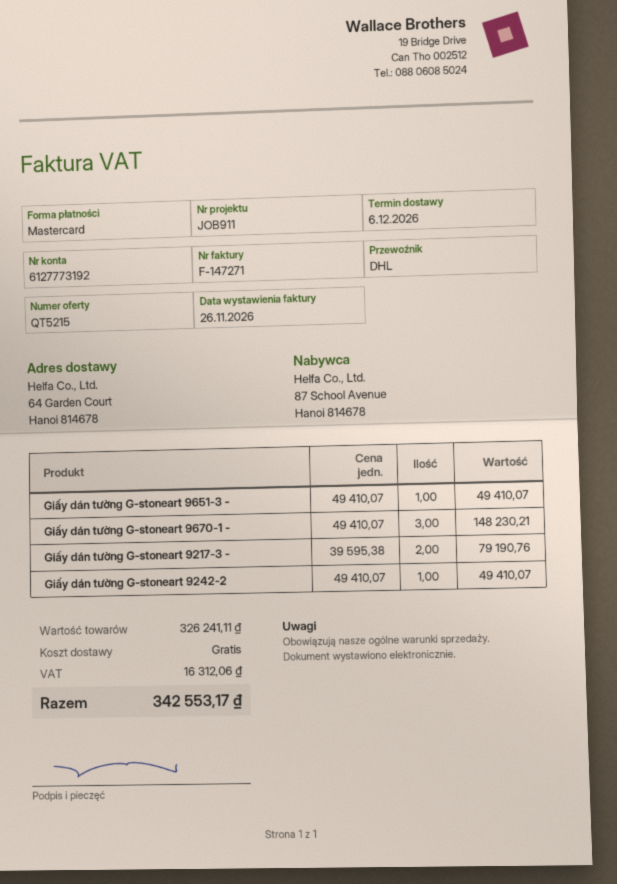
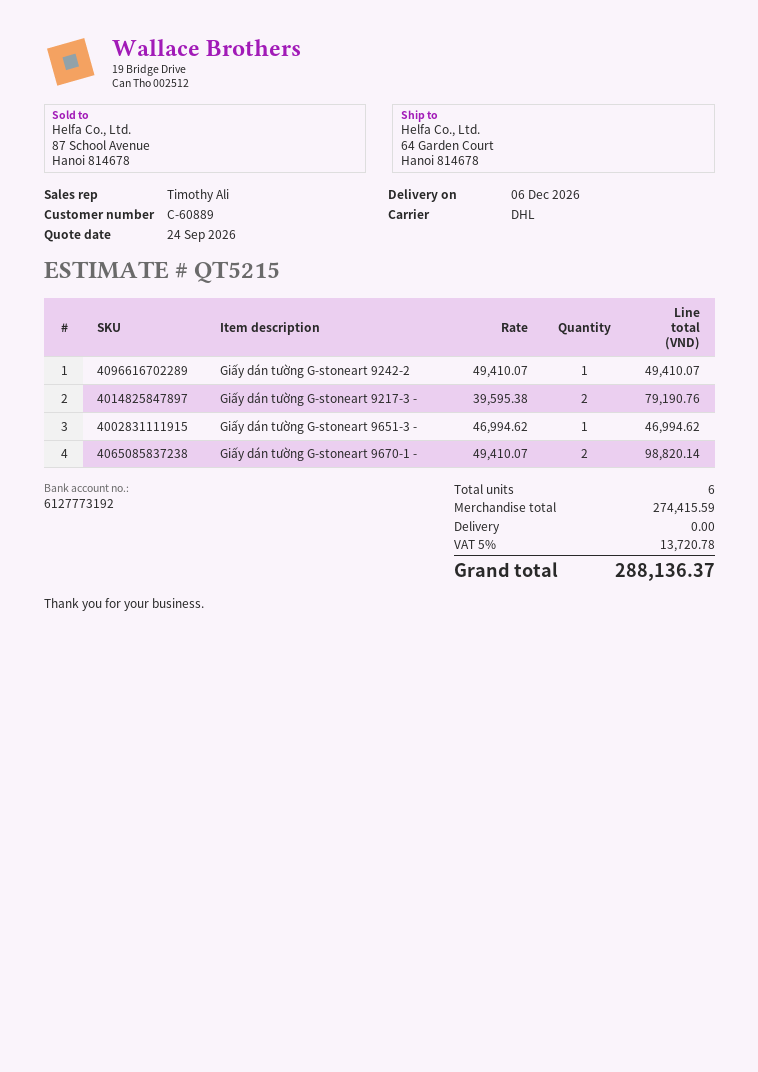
Giấy dán tường G-stoneart 9651-3 -: 1 x 49410.07 = 49410.07 -> 1 x 46994.62 = 46994.62
Giấy dán tường G-stoneart 9670-1 -: 3 x 49410.07 = 148230.21 -> 2 x 49410.07 = 98820.14
subtotal: 326241.11 -> 274415.59
tax: 16312.06 -> 13720.78
total: 342553.17 -> 288136.37

